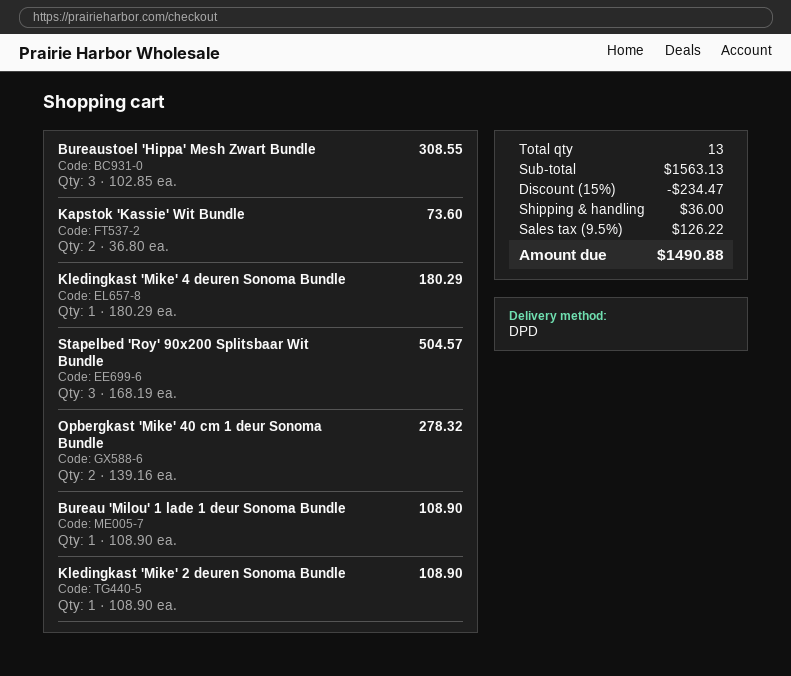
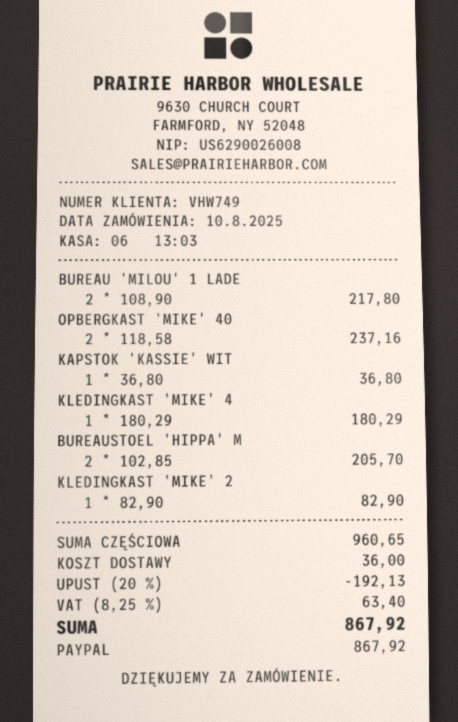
Bureaustoel 'Hippa' Mesh Zwart Bundle: 3 x 102.85 = 308.55 -> 2 x 102.85 = 205.70
Kapstok 'Kassie' Wit Bundle: 2 x 36.80 = 73.60 -> 1 x 36.80 = 36.80
Stapelbed 'Roy' 90x200 Splitsbaar Wit Bundle: 3 x 168.19 = 504.57 -> none
Opbergkast 'Mike' 40 cm 1 deur Sonoma Bundle: 2 x 139.16 = 278.32 -> 2 x 118.58 = 237.16
Bureau 'Milou' 1 lade 1 deur Sonoma Bundle: 1 x 108.90 = 108.90 -> 2 x 108.90 = 217.80
Kledingkast 'Mike' 2 deuren Sonoma Bundle: 1 x 108.90 = 108.90 -> 1 x 82.90 = 82.90
subtotal: 1563.13 -> 960.65
discount: 15% = 234.47 -> 20% = 192.13
tax: 9.5% = 126.22 -> 8.25% = 63.40
total: 1490.88 -> 867.92

